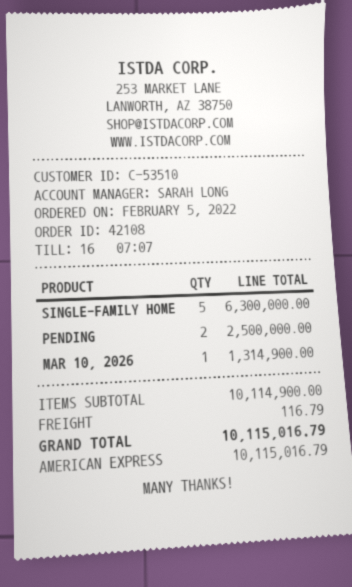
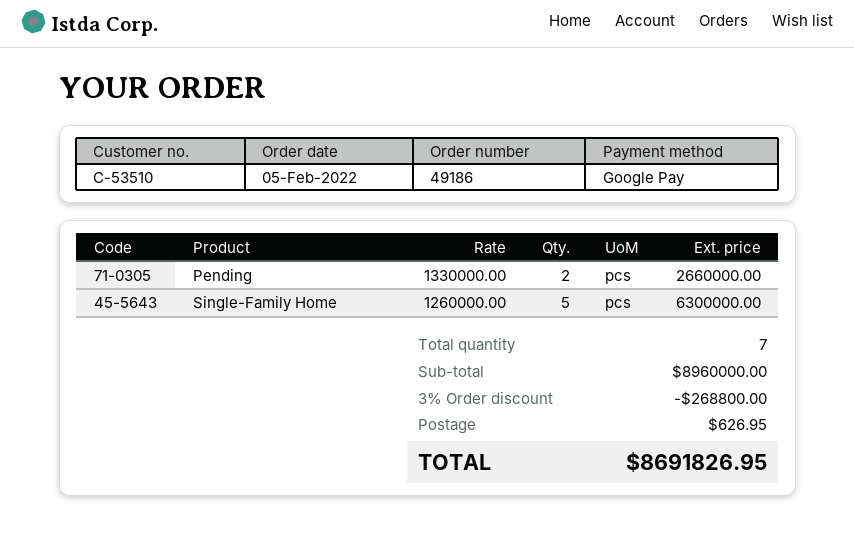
order number: 42108 -> 49186
payment method: American Express -> Google Pay
PENDING: 2 for 2500000.00 -> 2 for 2660000.00
MAR 10, 2026: 1 for 1314900.00 -> none
subtotal: 10114900.00 -> 8960000.00
discount: none -> 3% = 268800.00
shipping: 116.79 -> 626.95
total: 10115016.79 -> 8691826.95

